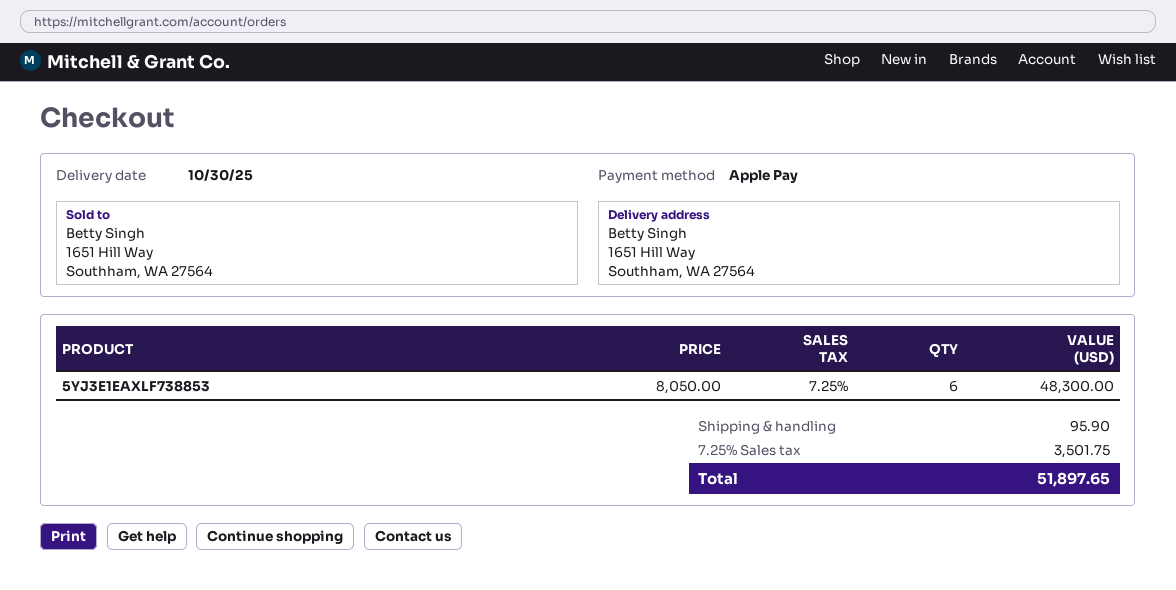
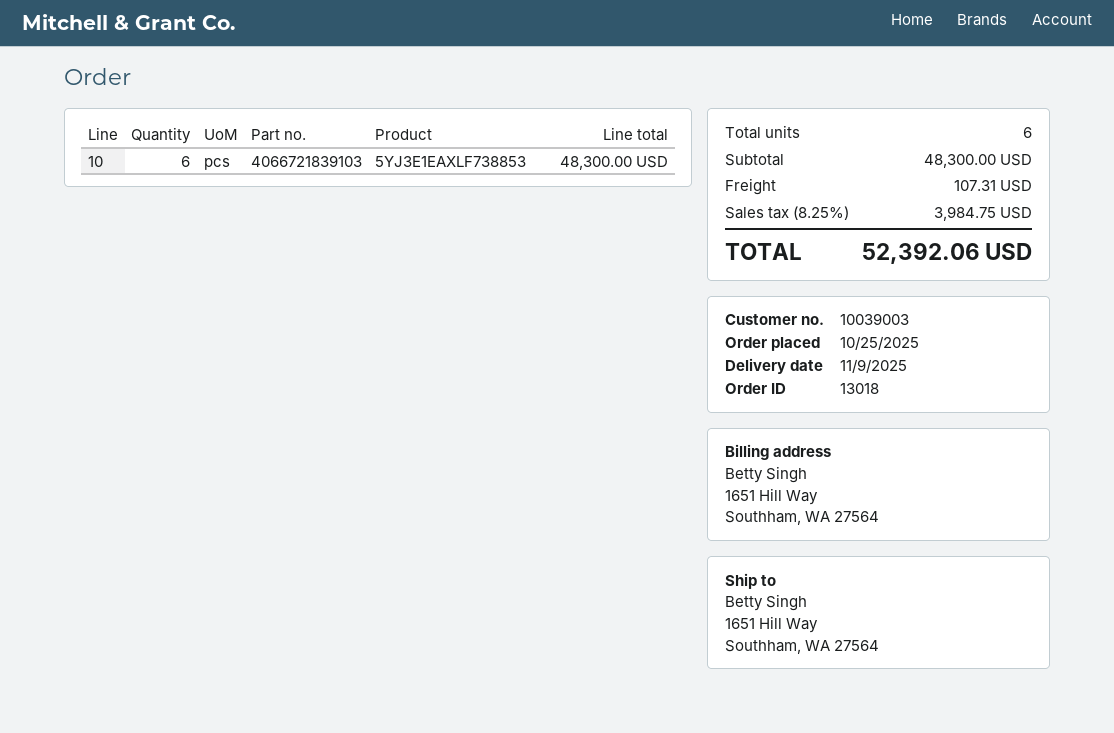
delivery date: 2025-10-30 -> 2025-11-09
shipping: 95.90 -> 107.31
tax: 7.25% = 3501.75 -> 8.25% = 3984.75
total: 51897.65 -> 52392.06

